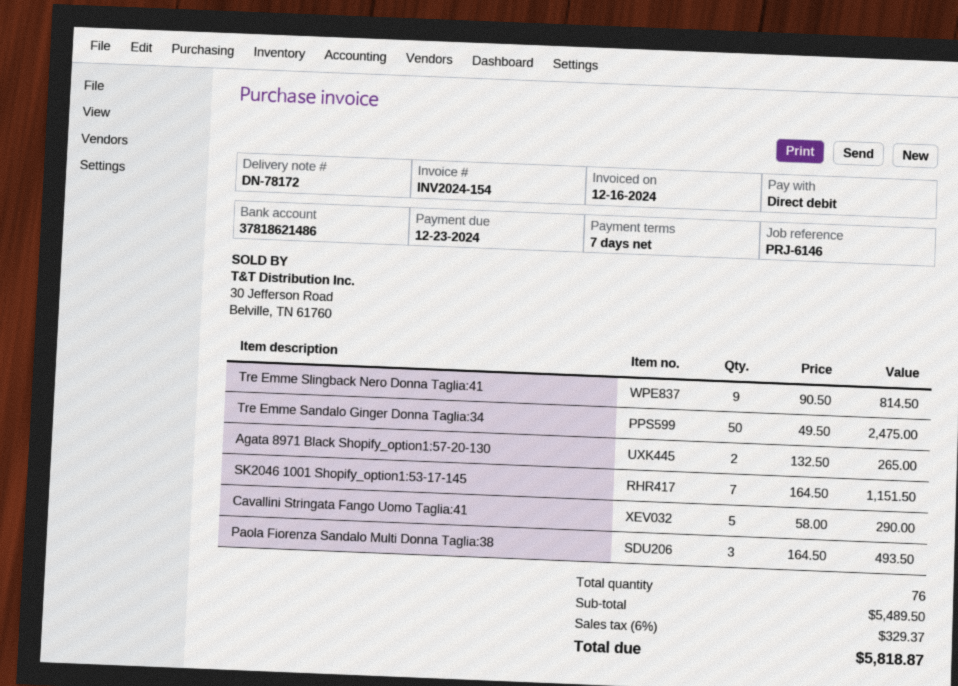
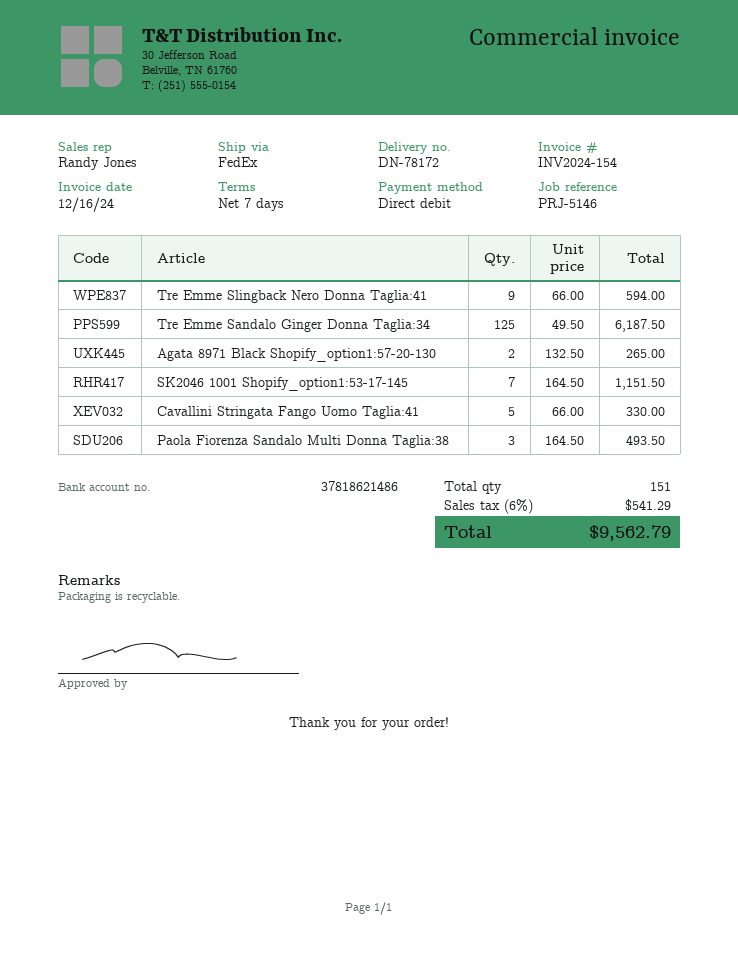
reference: PRJ-6146 -> PRJ-5146
Tre Emme Slingback Nero Donna Taglia:41: 9 x 90.50 = 814.50 -> 9 x 66.00 = 594.00
Tre Emme Sandalo Ginger Donna Taglia:34: 50 x 49.50 = 2475.00 -> 125 x 49.50 = 6187.50
Cavallini Stringata Fango Uomo Taglia:41: 5 x 58.00 = 290.00 -> 5 x 66.00 = 330.00
total quantity: 76 -> 151
tax: 6% = 329.37 -> 6% = 541.29
total: 5818.87 -> 9562.79

